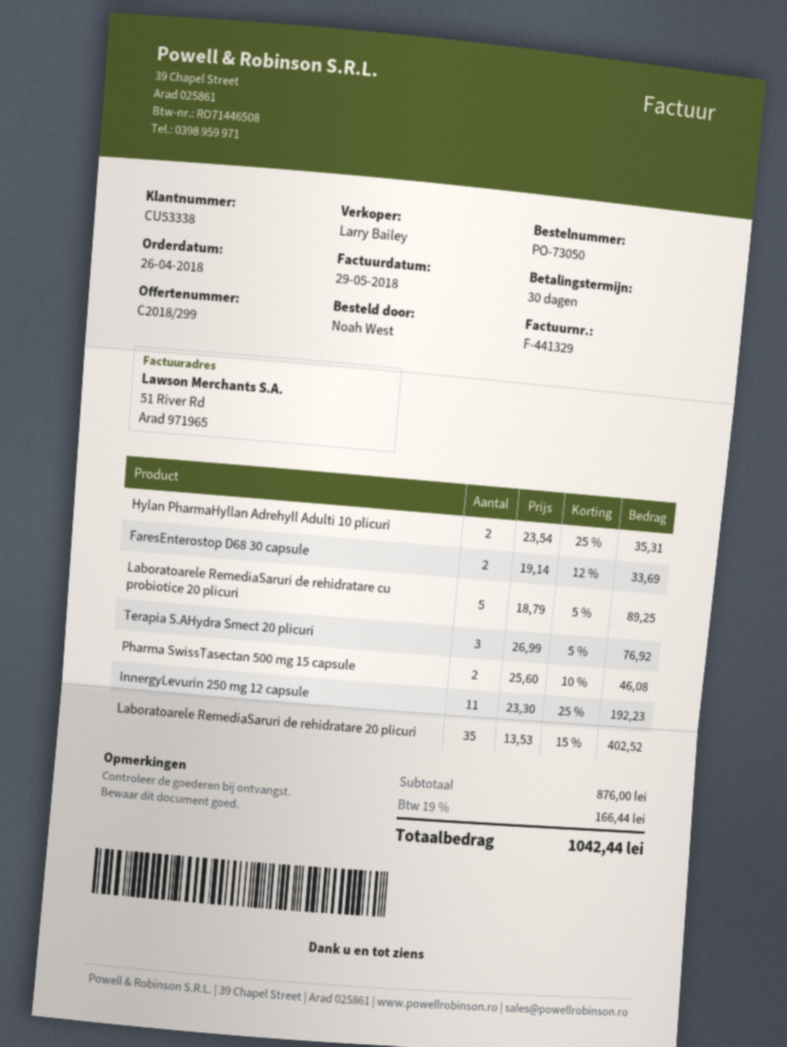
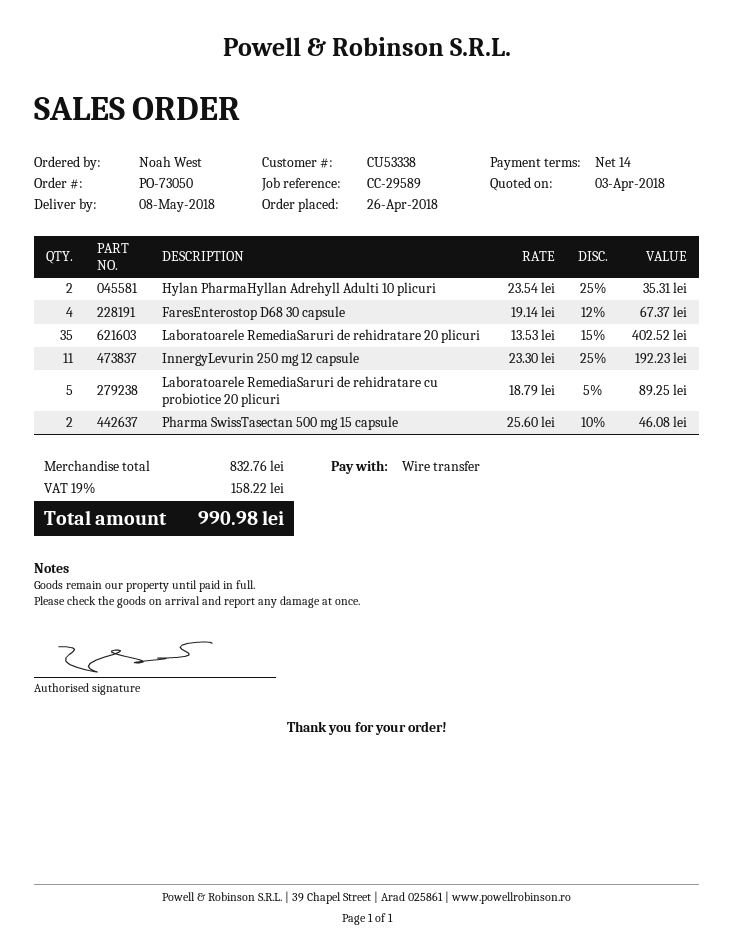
payment terms: 30 days -> 14 days
FaresEnterostop D68 30 capsule: 2 x 19.14 - 12% = 33.69 -> 4 x 19.14 - 12% = 67.37
Terapia S.AHydra Smect 20 plicuri: 3 x 26.99 - 5% = 76.92 -> none
subtotal: 876.00 -> 832.76
tax: 19% = 166.44 -> 19% = 158.22
total: 1042.44 -> 990.98

